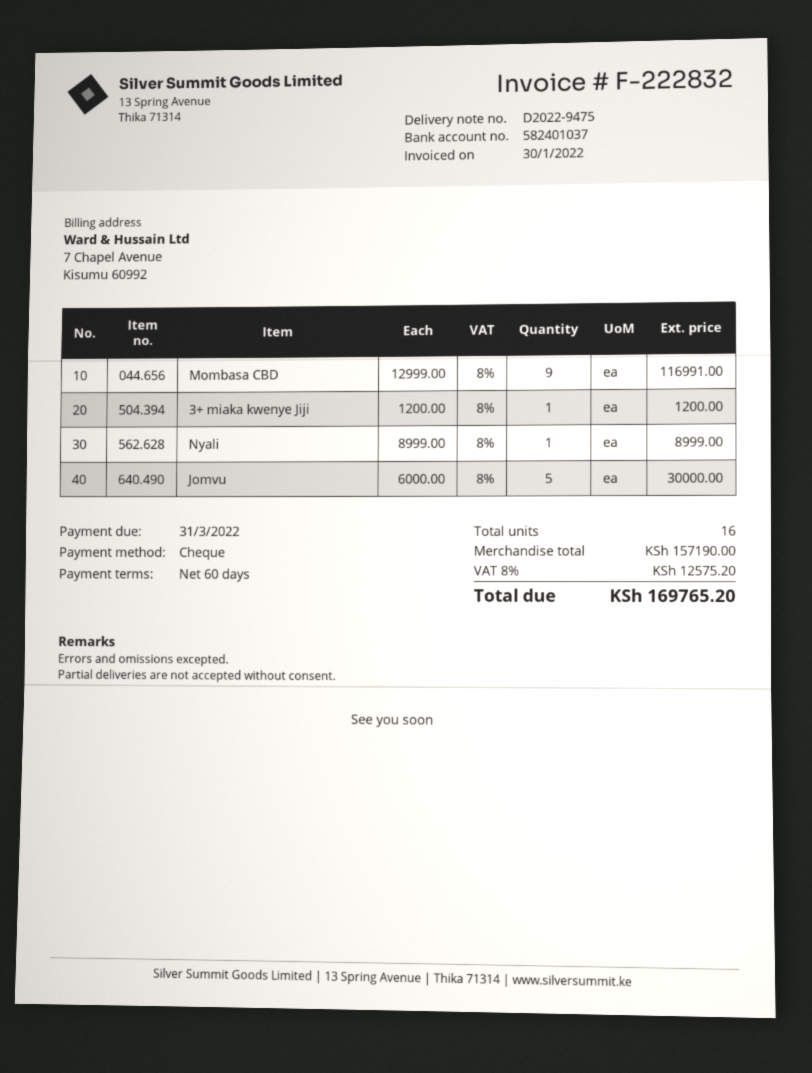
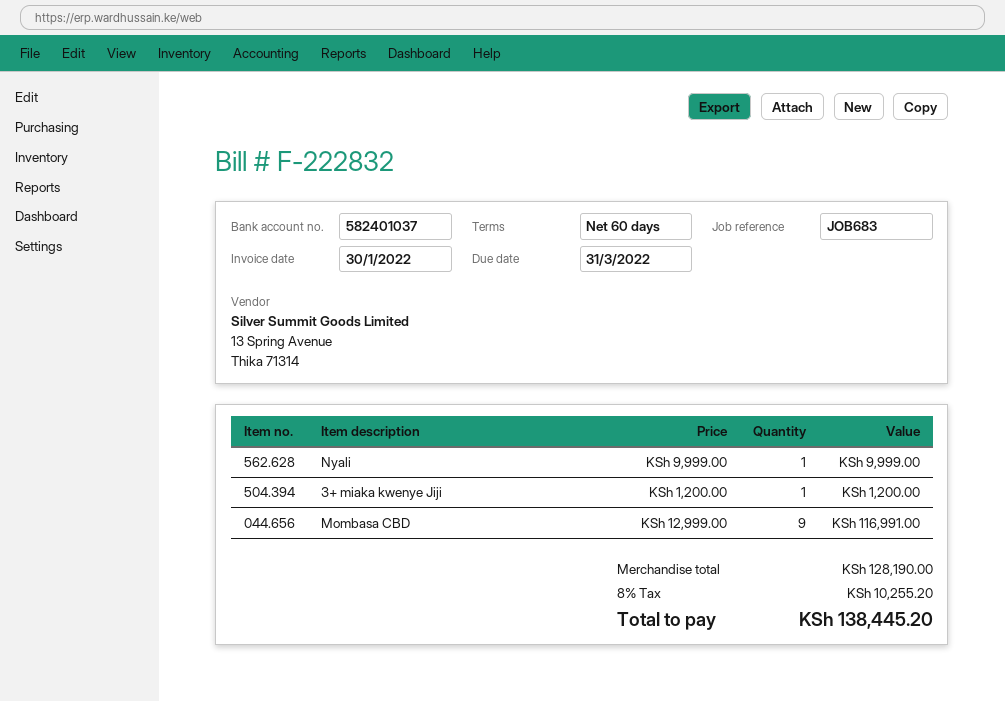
Nyali: 1 x 8999.00 = 8999.00 -> 1 x 9999.00 = 9999.00
Jomvu: 5 x 6000.00 = 30000.00 -> none
subtotal: 157190.00 -> 128190.00
tax: 8% = 12575.20 -> 8% = 10255.20
total: 169765.20 -> 138445.20

